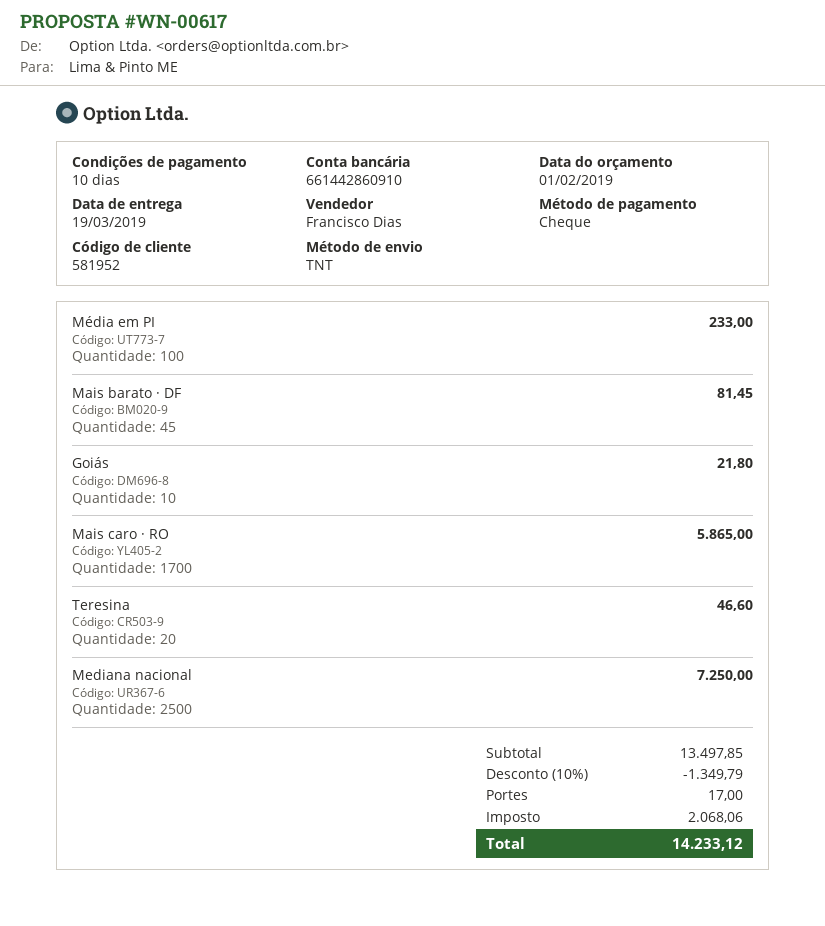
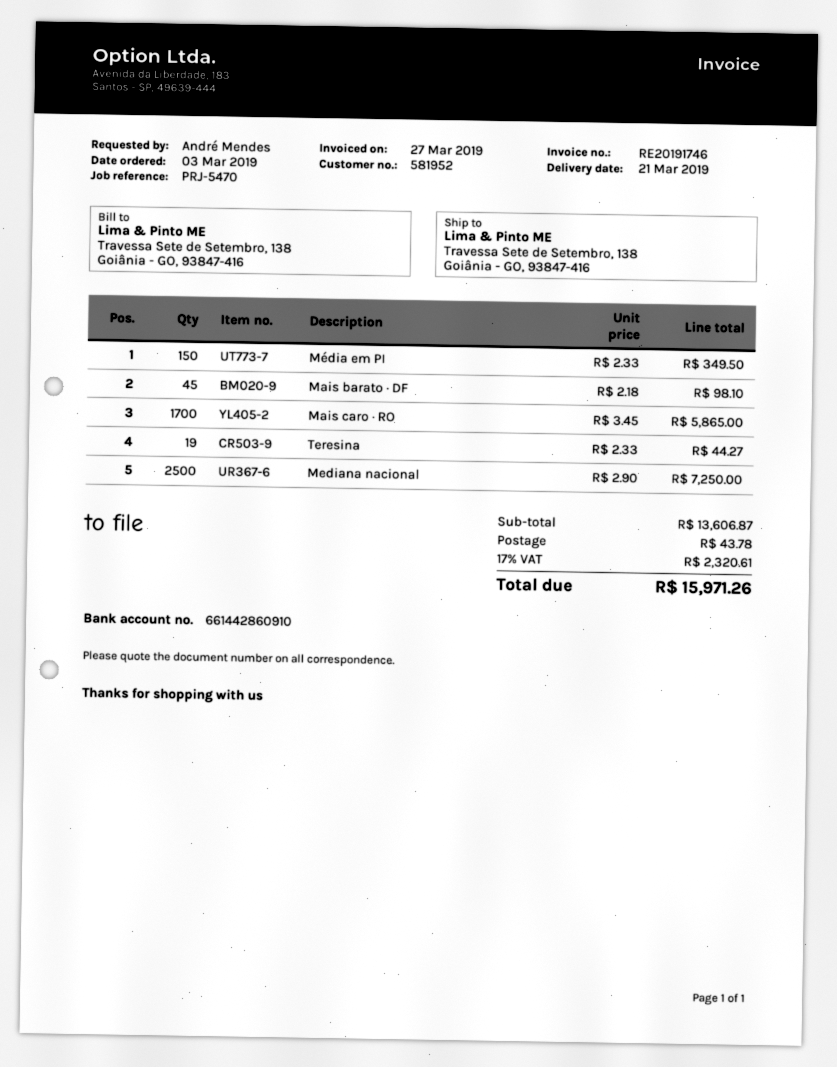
delivery date: 2019-03-19 -> 2019-03-21
Média em PI: 100 for 233.00 -> 150 for 349.50
Mais barato · DF: 45 for 81.45 -> 45 for 98.10
Goiás: 10 for 21.80 -> none
Teresina: 20 for 46.60 -> 19 for 44.27
subtotal: 13497.85 -> 13606.87
discount: 10% = 1349.79 -> none
shipping: 17.00 -> 43.78
tax: 2068.06 -> 2320.61
total: 14233.12 -> 15971.26

